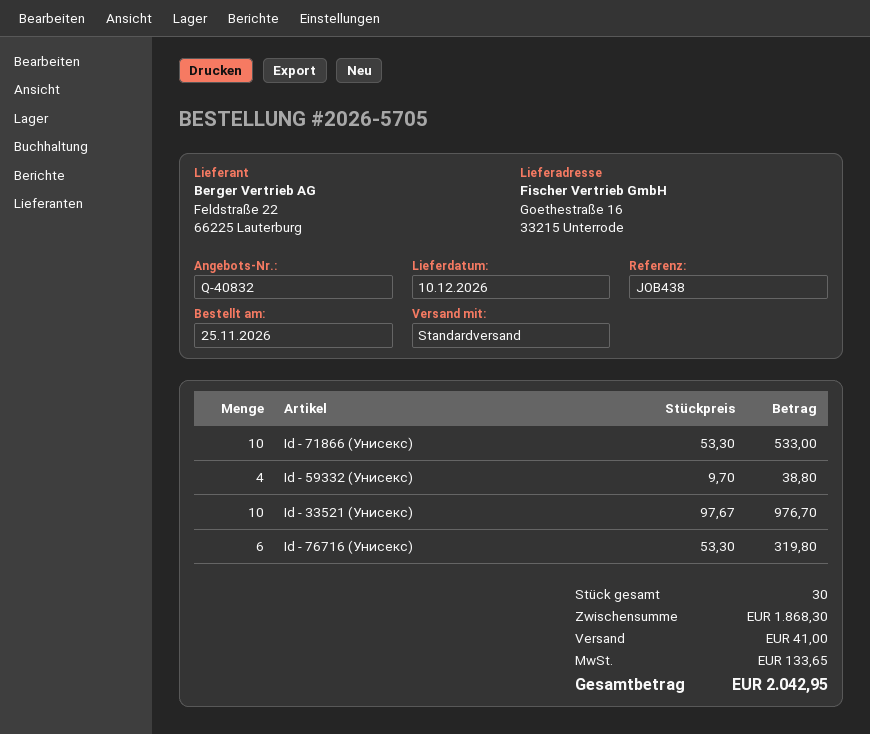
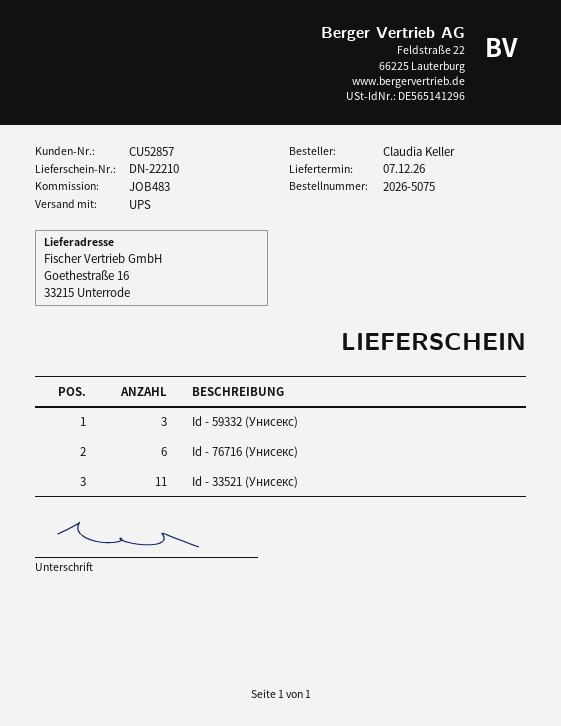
order number: 2026-5705 -> 2026-5075
delivery date: 2026-12-10 -> 2026-12-07
reference: JOB438 -> JOB483
shipping method: standard -> UPS
Id - 71866 (Унисекс): 10 -> none
Id - 59332 (Унисекс): 4 -> 3
Id - 33521 (Унисекс): 10 -> 11

